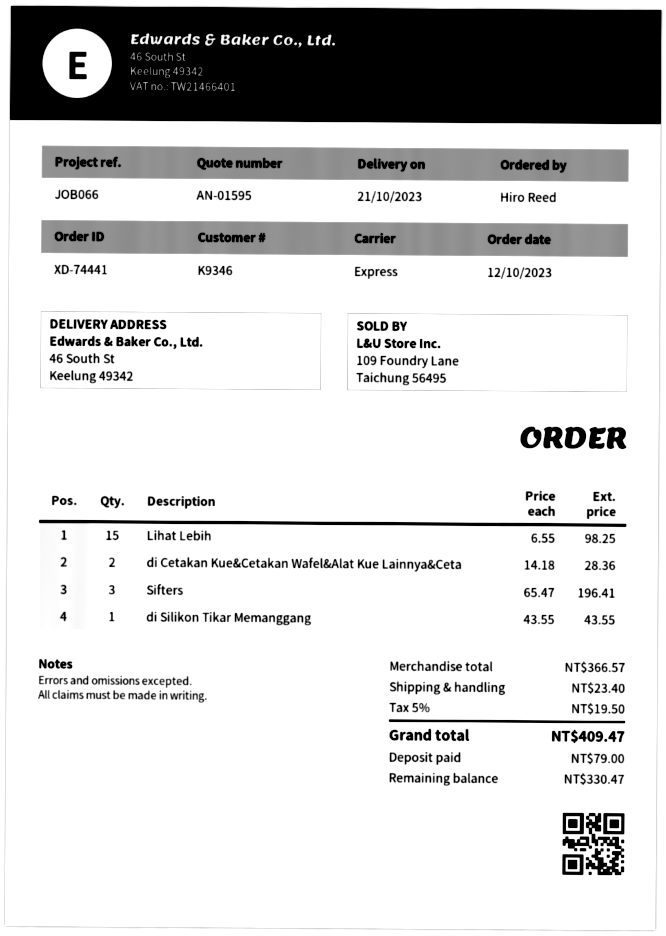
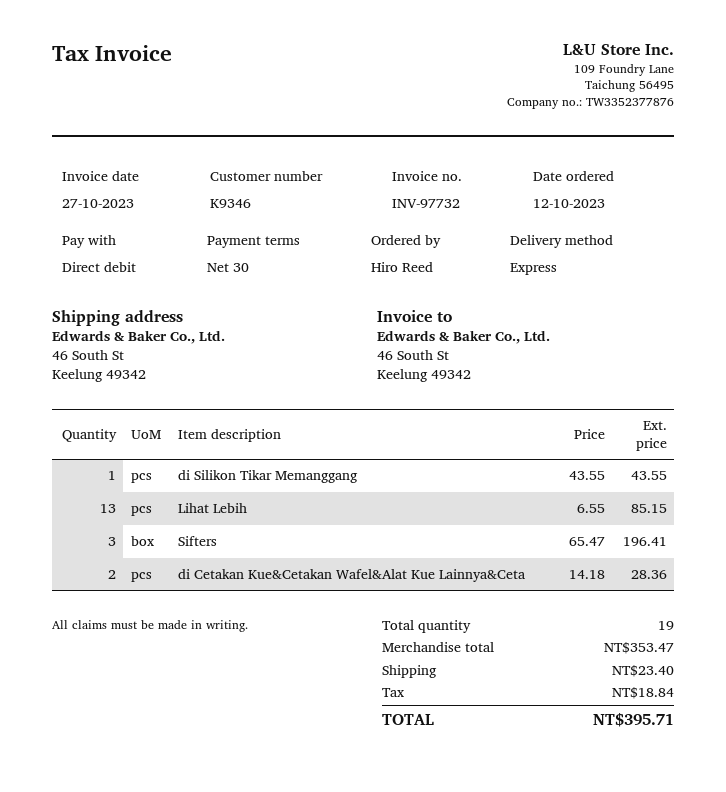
Lihat Lebih: 15 x 6.55 = 98.25 -> 13 x 6.55 = 85.15
subtotal: 366.57 -> 353.47
tax: 19.50 -> 18.84
total: 409.47 -> 395.71

